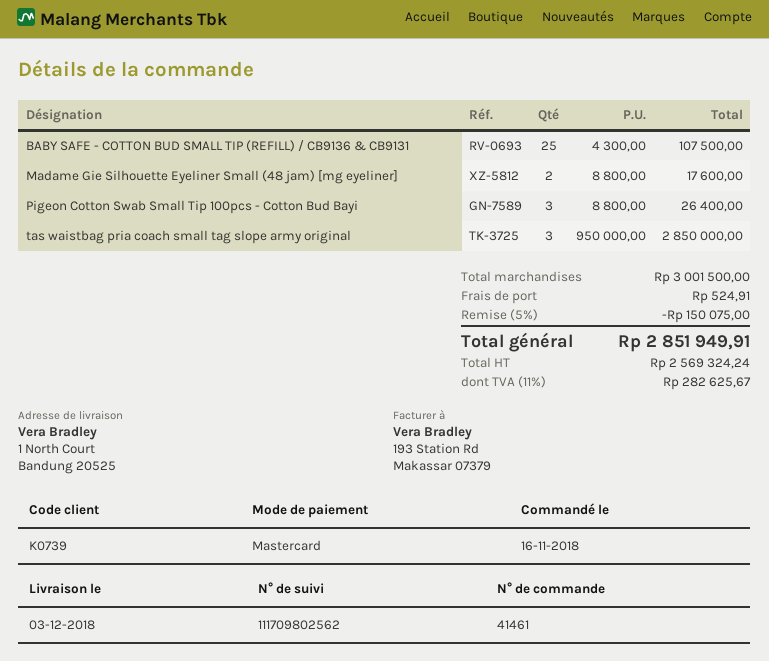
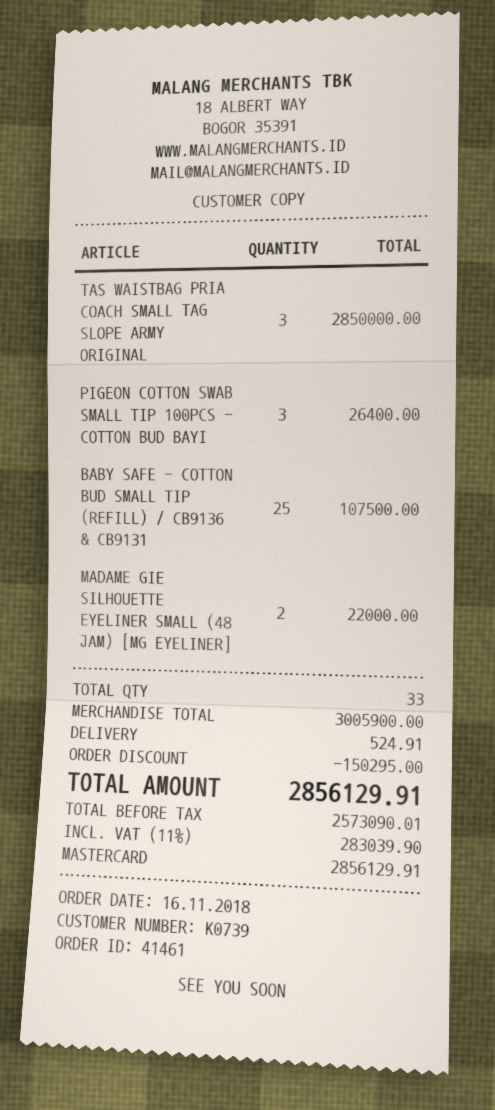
Madame Gie Silhouette Eyeliner Small (48 jam) [mg eyeliner]: 2 for 17600.00 -> 2 for 22000.00
subtotal: 3001500.00 -> 3005900.00
discount: 150075.00 -> 150295.00
net: 2569324.24 -> 2573090.01
tax: 11% = 282625.67 -> 11% = 283039.90
total: 2851949.91 -> 2856129.91

